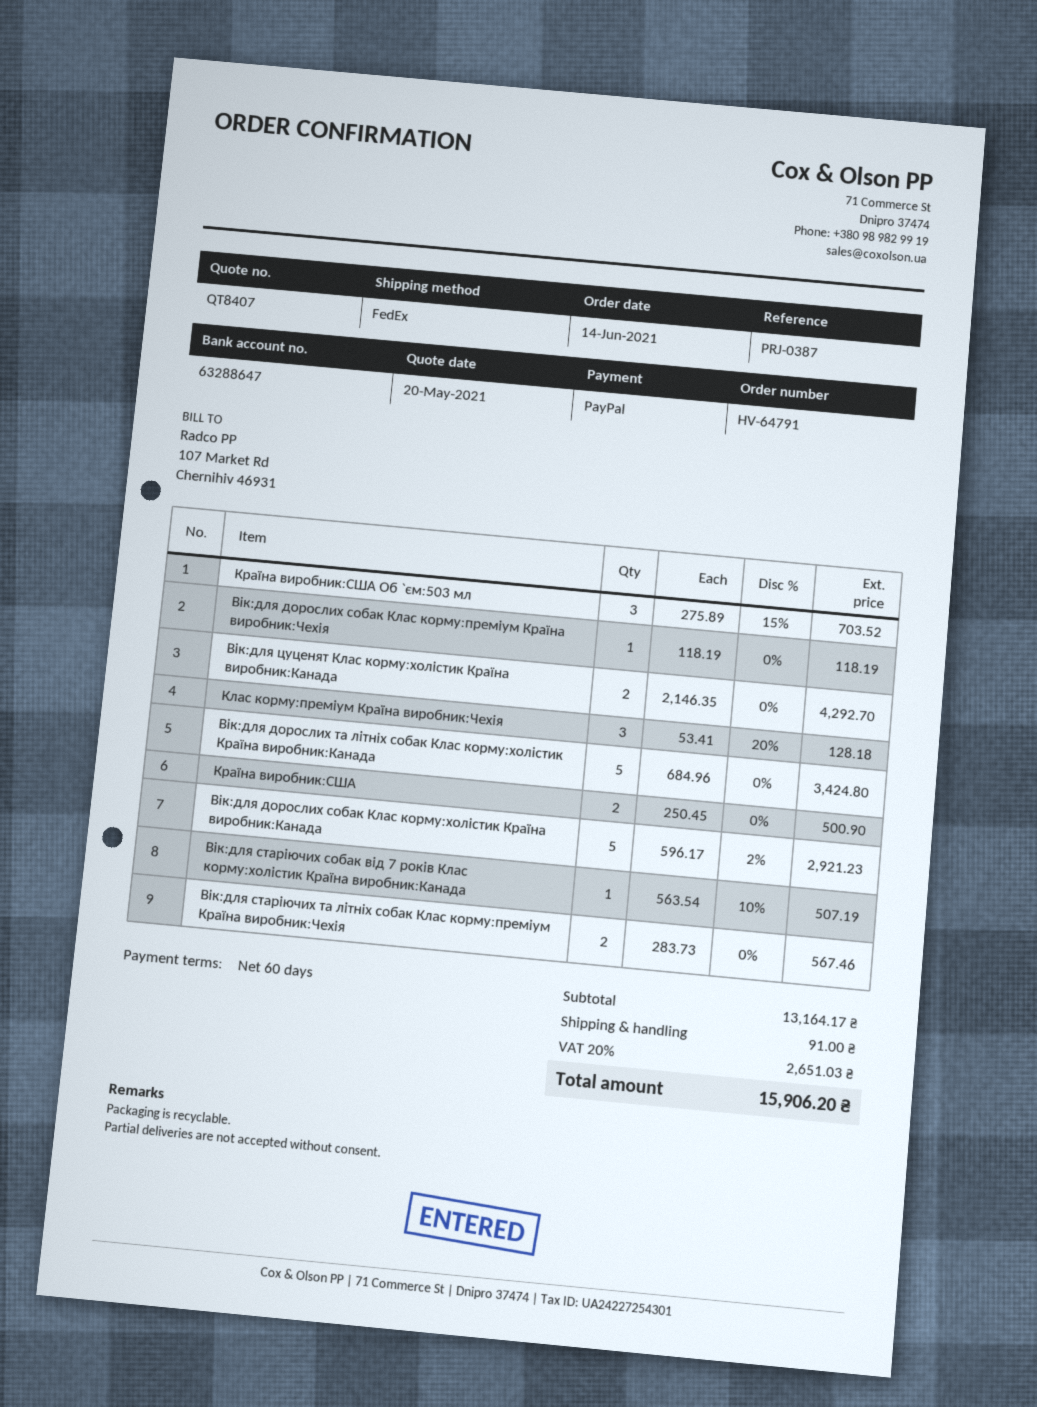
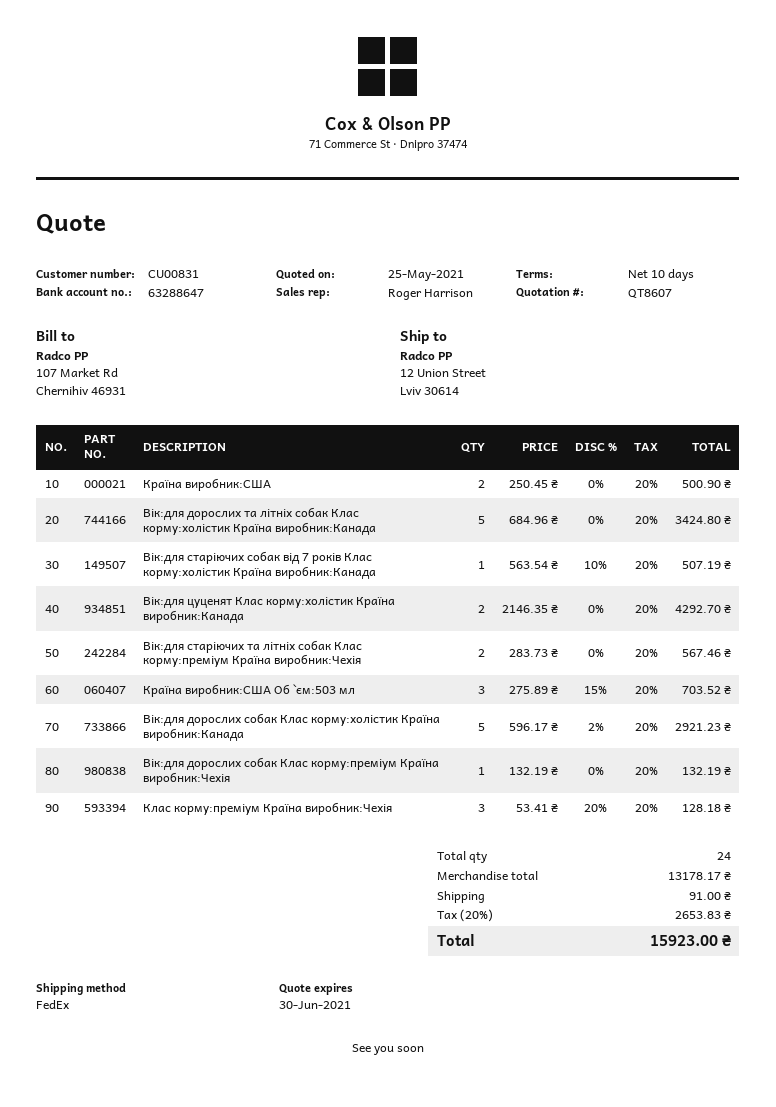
quote number: QT8407 -> QT8607
quote date: 2021-05-20 -> 2021-05-25
payment terms: 60 days -> 10 days
Вік:для дорослих собак Клас корму:преміум Країна виробник:Чехія: 1 x 118.19 = 118.19 -> 1 x 132.19 = 132.19
subtotal: 13164.17 -> 13178.17
tax: 20% = 2651.03 -> 20% = 2653.83
total: 15906.20 -> 15923.00

